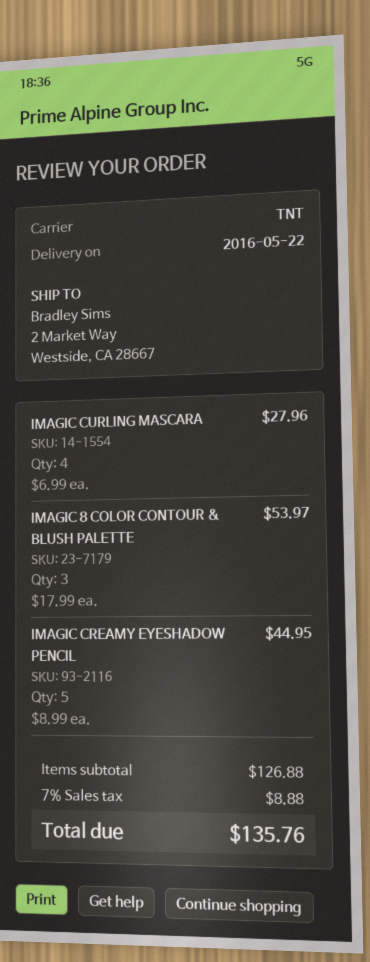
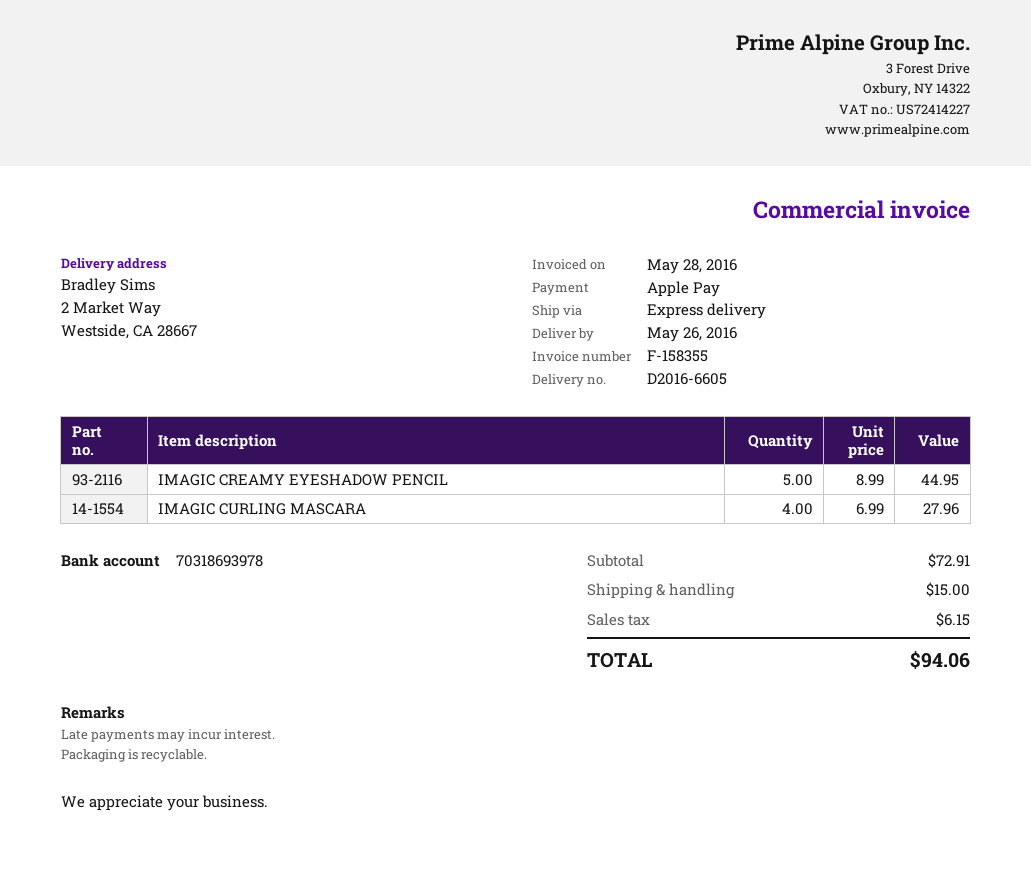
delivery date: 2016-05-22 -> 2016-05-26
shipping method: TNT -> express
IMAGIC 8 COLOR CONTOUR & BLUSH PALETTE: 3 x 17.99 = 53.97 -> none
subtotal: 126.88 -> 72.91
shipping: none -> 15.00
tax: 8.88 -> 6.15
total: 135.76 -> 94.06

